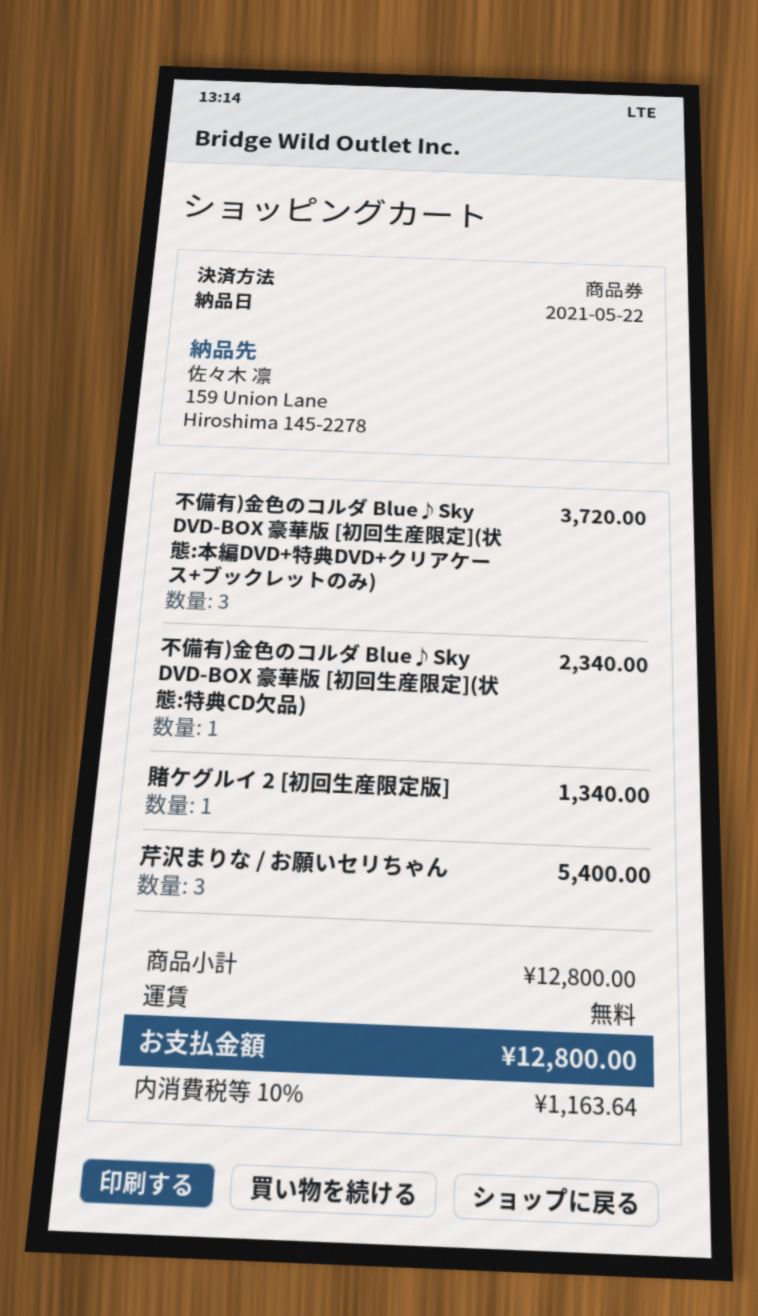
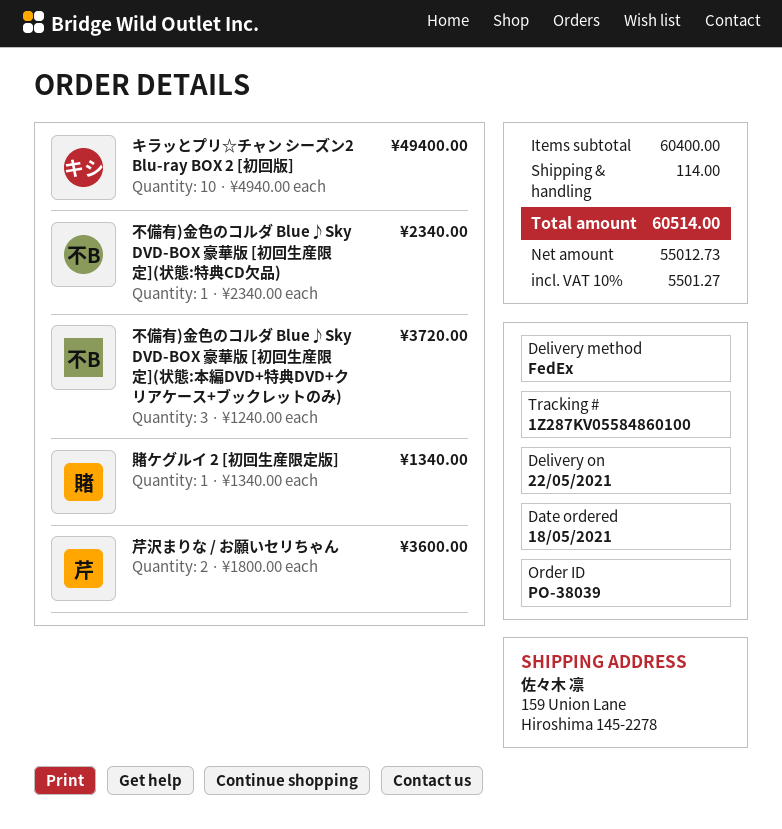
芹沢まりな / お願いセリちゃん: 3 for 5400.00 -> 2 for 3600.00
キラッとプリ☆チャン シーズン2 Blu-ray BOX 2 [初回版]: none -> 10 for 49400.00
subtotal: 12800.00 -> 60400.00
shipping: 0.00 -> 114.00
tax: 10% = 1163.64 -> 10% = 5501.27
total: 12800.00 -> 60514.00

